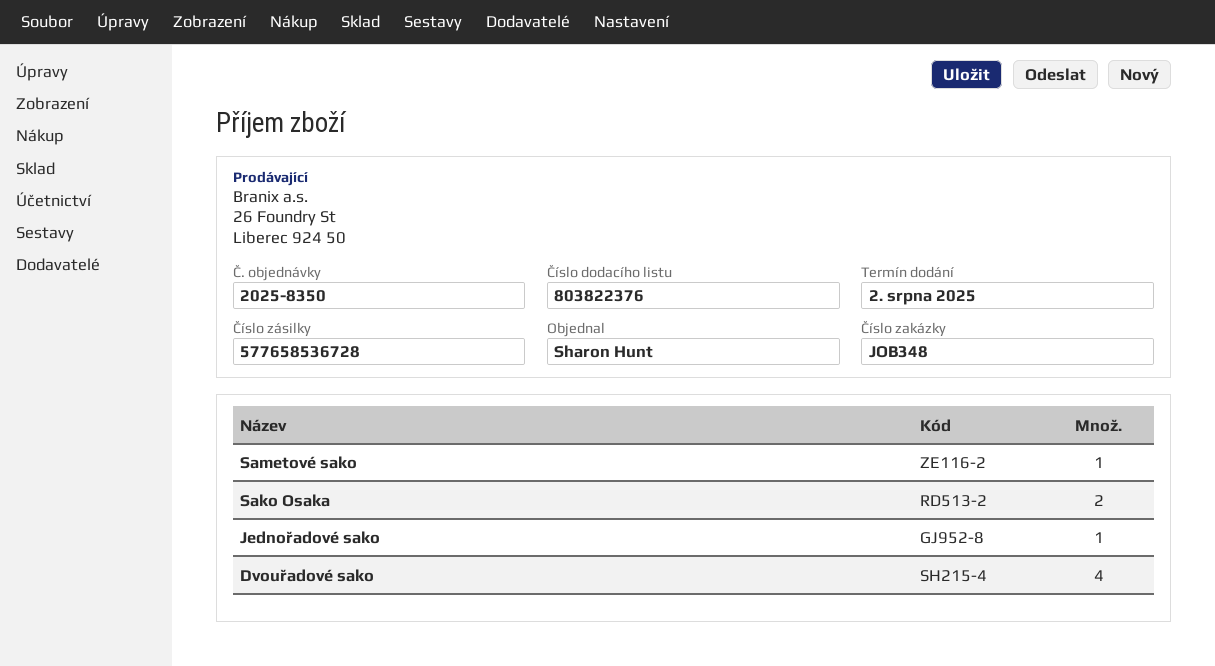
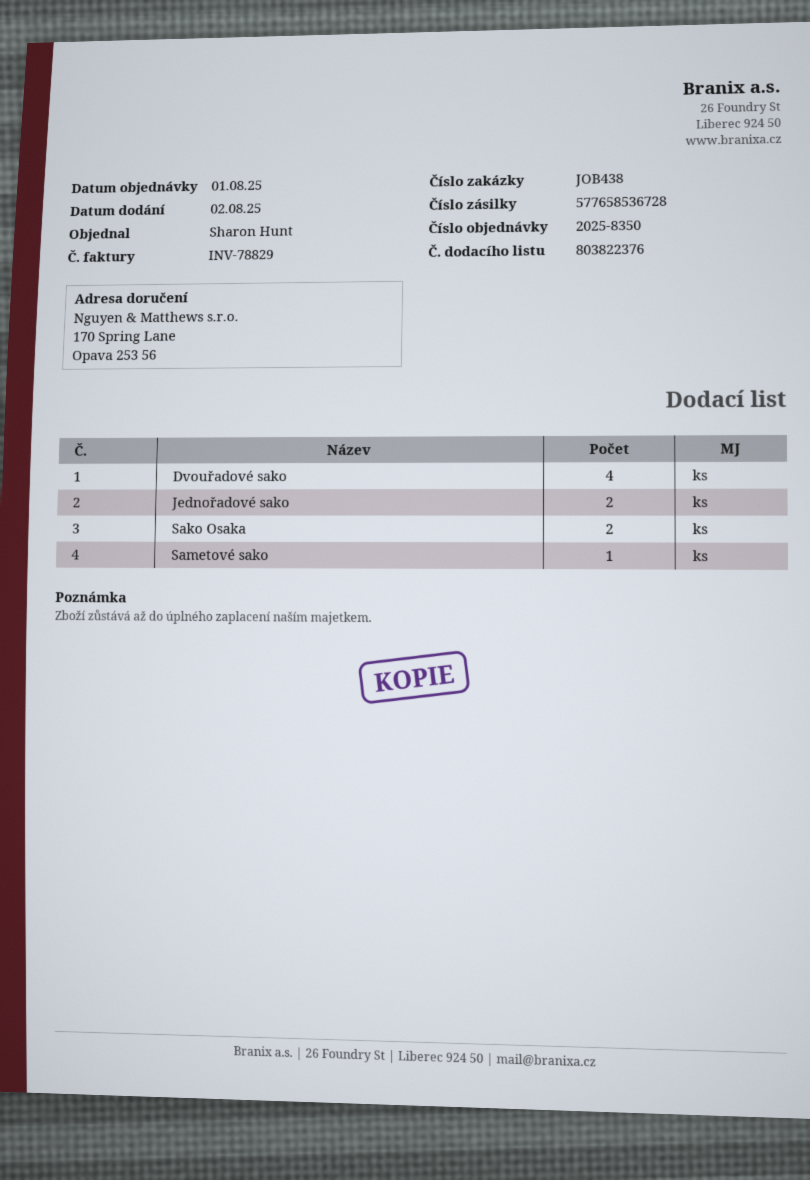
reference: JOB348 -> JOB438
Jednořadové sako: 1 -> 2

